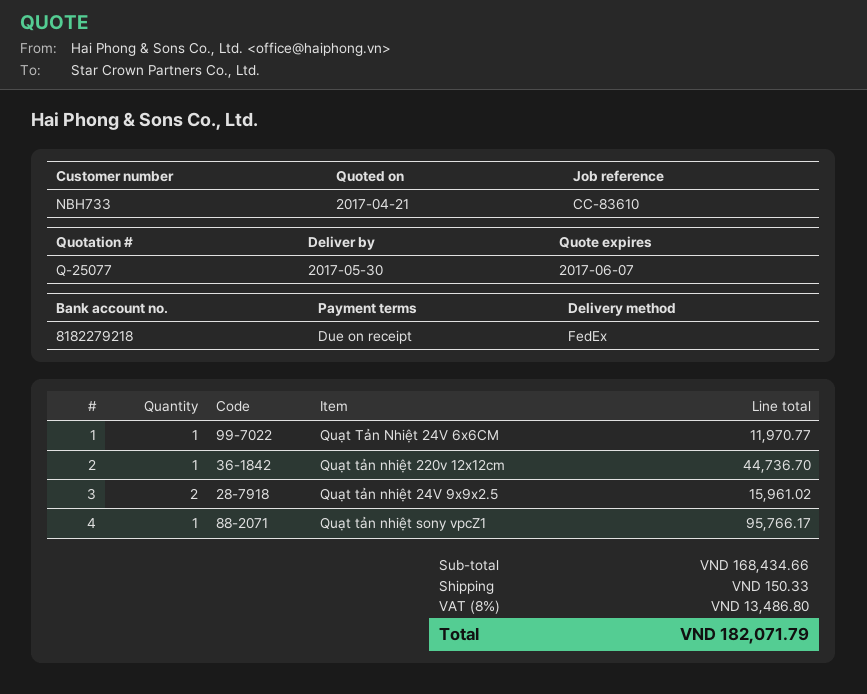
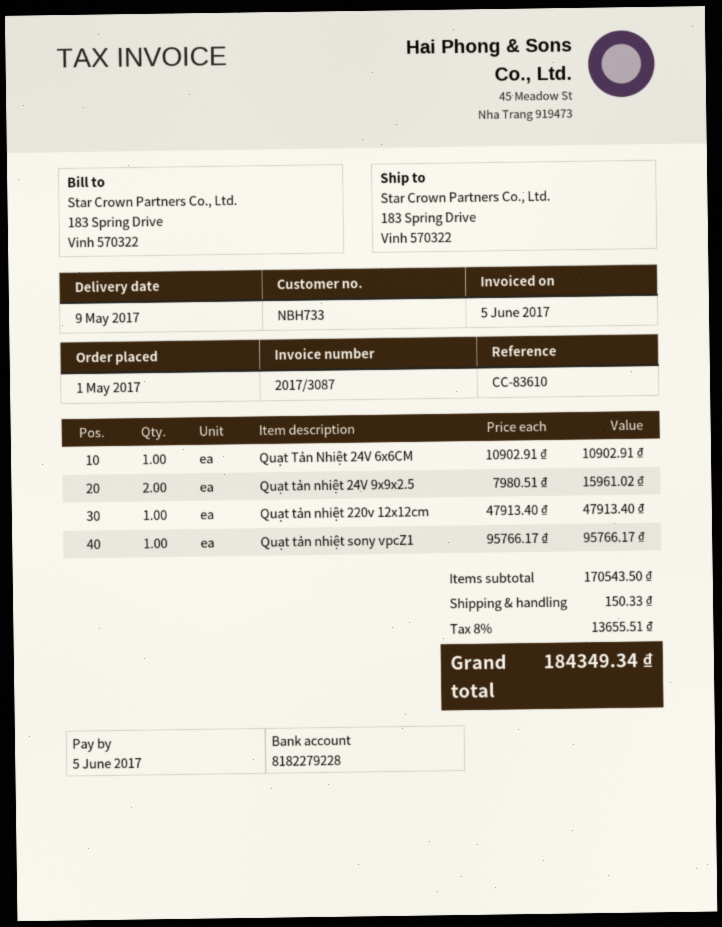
delivery date: 2017-05-30 -> 2017-05-09
bank account: 8182279218 -> 8182279228
Quạt Tản Nhiệt 24V 6x6CM: 1 for 11970.77 -> 1 for 10902.91
Quạt tản nhiệt 220v 12x12cm: 1 for 44736.70 -> 1 for 47913.40
subtotal: 168434.66 -> 170543.50
tax: 8% = 13486.80 -> 8% = 13655.51
total: 182071.79 -> 184349.34

